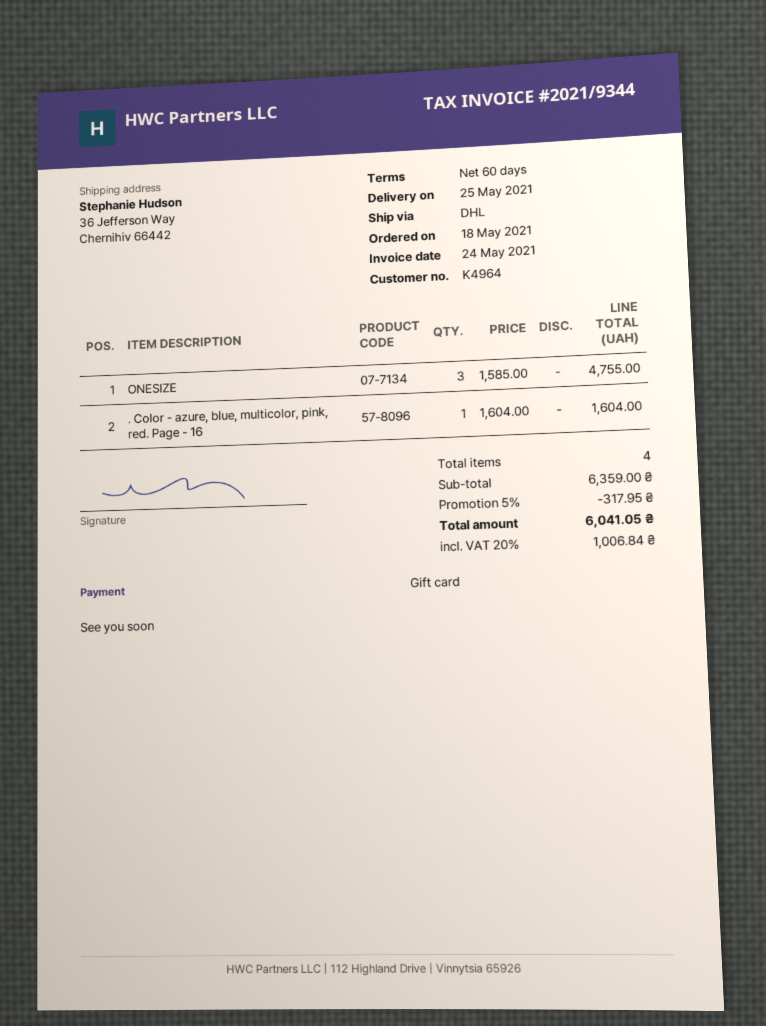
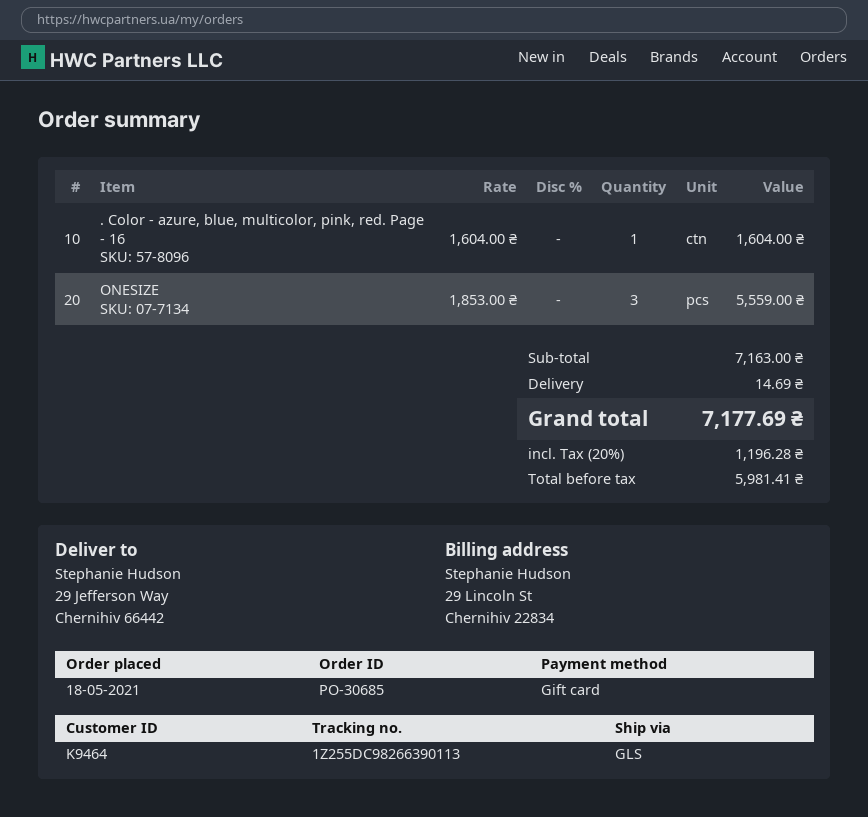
customer number: K4964 -> K9464
shipping method: DHL -> GLS
ship to: 36 Jefferson Way, Chernihiv 66442 -> 29 Jefferson Way, Chernihiv 66442
ONESIZE: 3 x 1585.00 = 4755.00 -> 3 x 1853.00 = 5559.00
subtotal: 6359.00 -> 7163.00
discount: 5% = 317.95 -> none
shipping: none -> 14.69
tax: 20% = 1006.84 -> 20% = 1196.28
total: 6041.05 -> 7177.69

